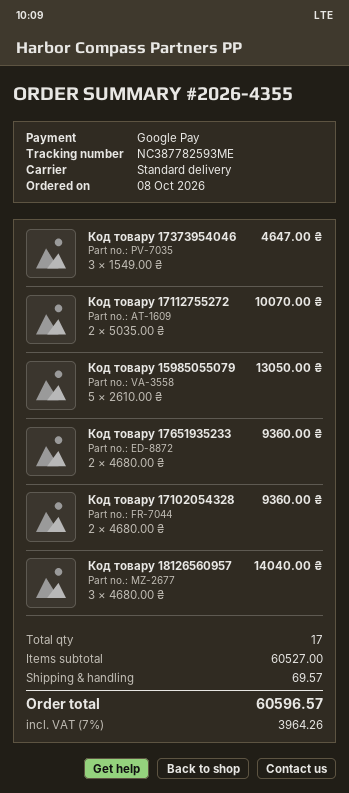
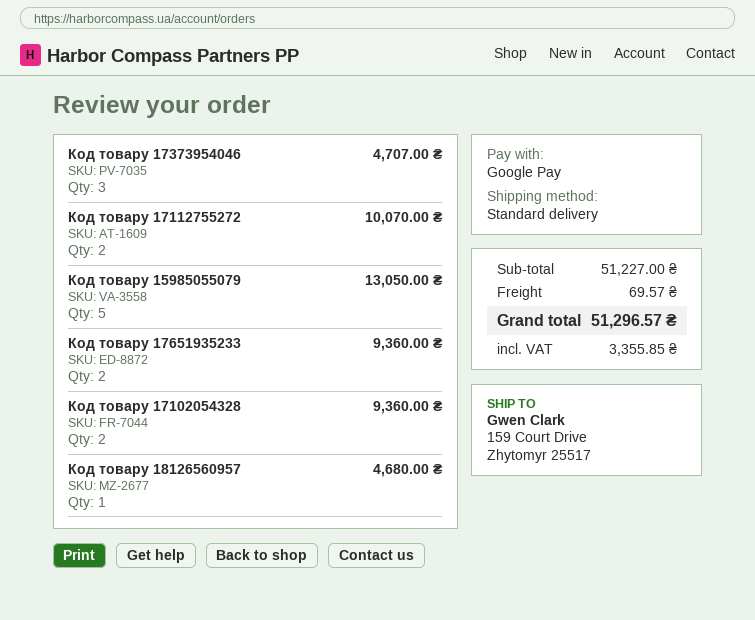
Код товару 17373954046: 3 for 4647.00 -> 3 for 4707.00
Код товару 18126560957: 3 for 14040.00 -> 1 for 4680.00
subtotal: 60527.00 -> 51227.00
tax: 3964.26 -> 3355.85
total: 60596.57 -> 51296.57

